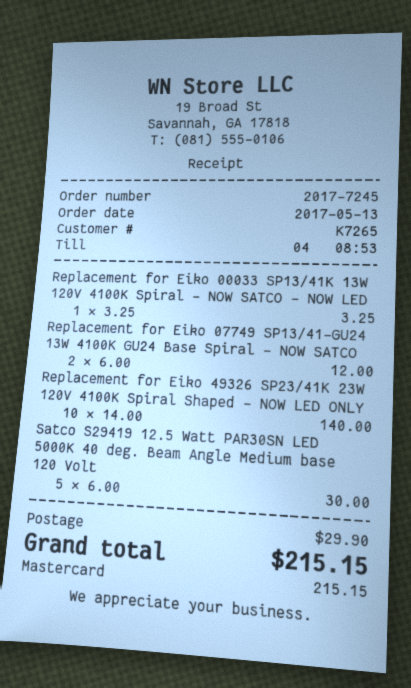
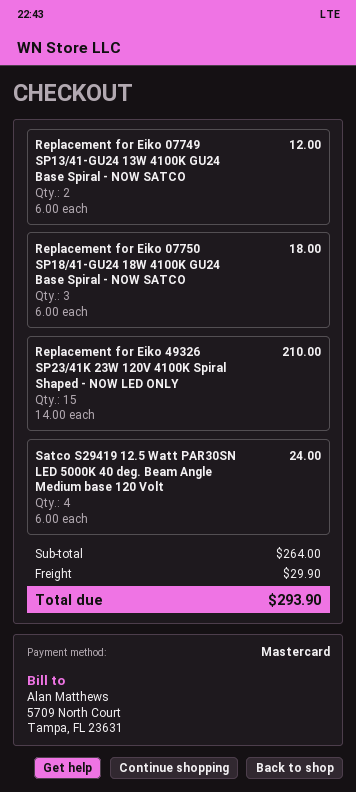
Replacement for Eiko 00033 SP13/41K 13W 120V 4100K Spiral - NOW SATCO - NOW LED: 1 x 3.25 = 3.25 -> none
Replacement for Eiko 49326 SP23/41K 23W 120V 4100K Spiral Shaped - NOW LED ONLY: 10 x 14.00 = 140.00 -> 15 x 14.00 = 210.00
Satco S29419 12.5 Watt PAR30SN LED 5000K 40 deg. Beam Angle Medium base 120 Volt: 5 x 6.00 = 30.00 -> 4 x 6.00 = 24.00
Replacement for Eiko 07750 SP18/41-GU24 18W 4100K GU24 Base Spiral - NOW SATCO: none -> 3 x 6.00 = 18.00
total: 215.15 -> 293.90

